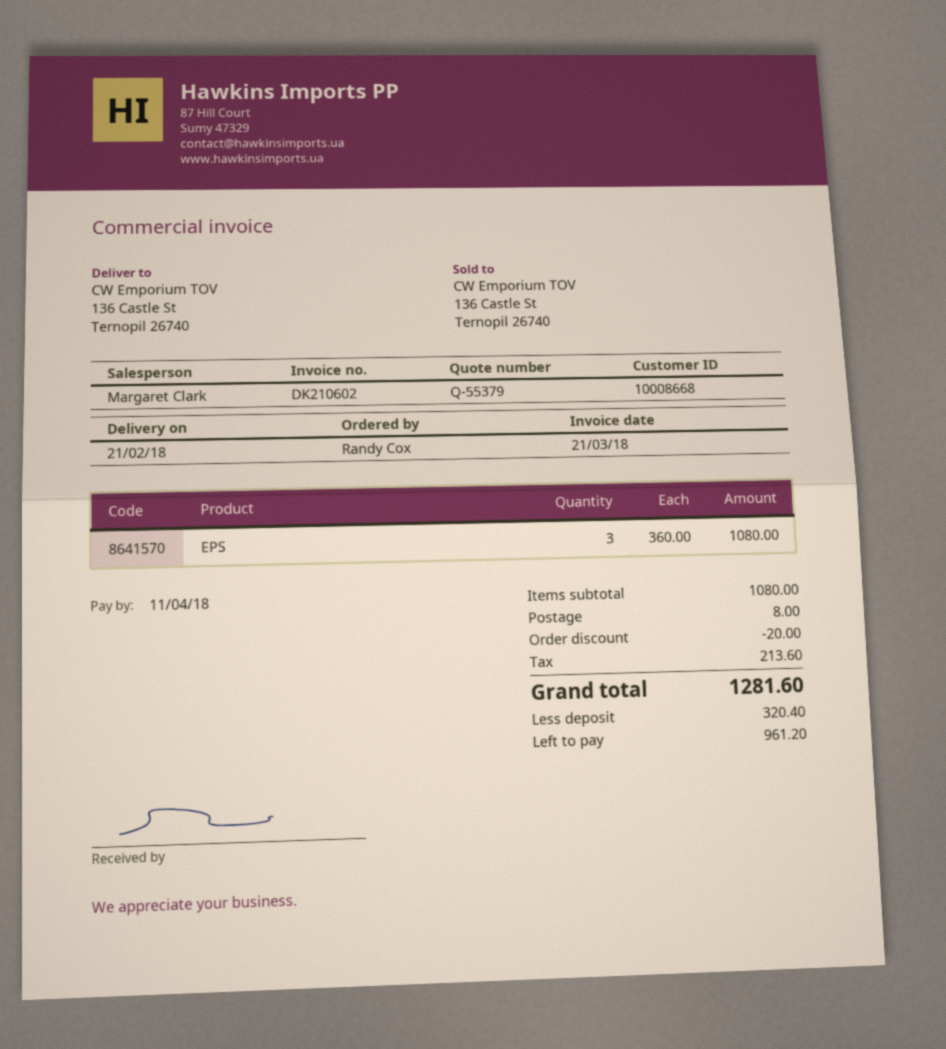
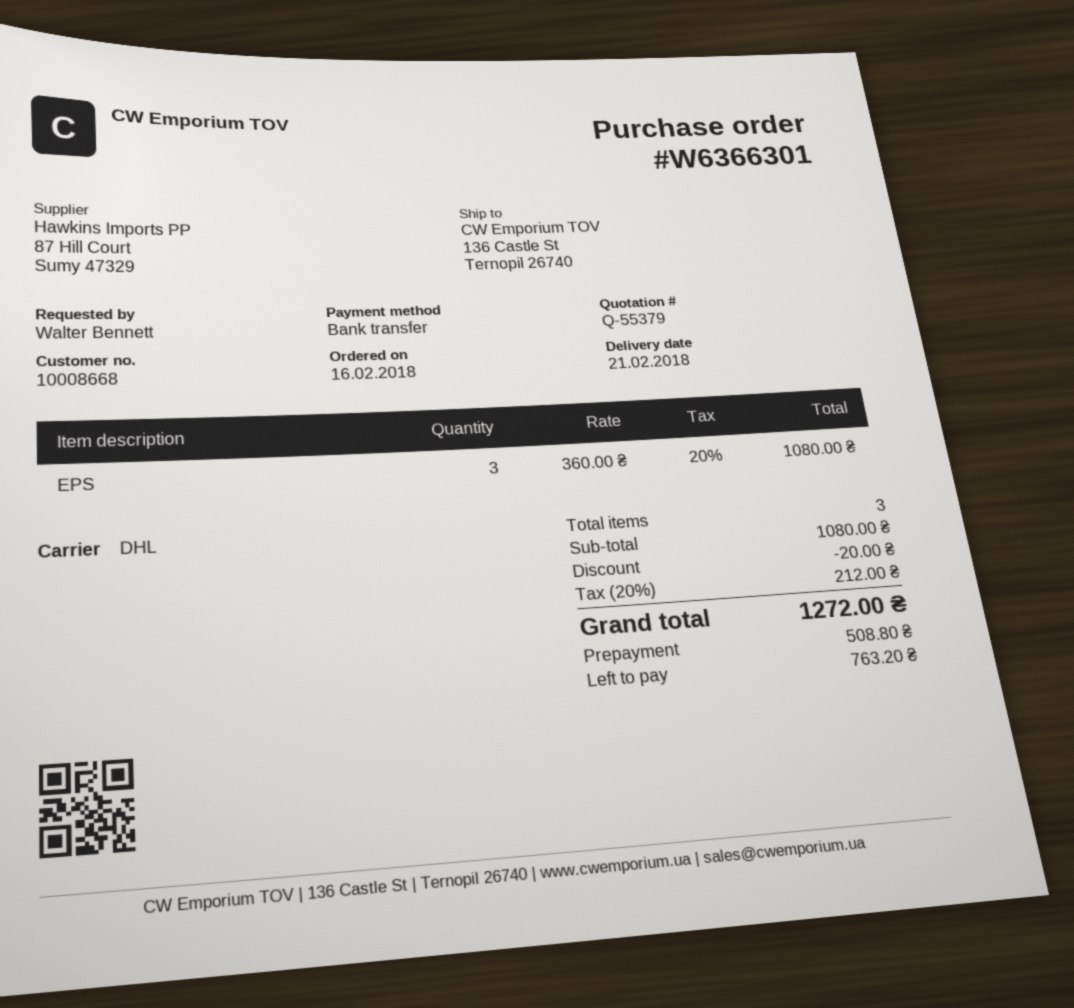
ordered by: Randy Cox -> Walter Bennett
shipping: 8.00 -> none
tax: 213.60 -> 212.00
total: 1281.60 -> 1272.00
deposit: 320.40 -> 508.80
balance: 961.20 -> 763.20

